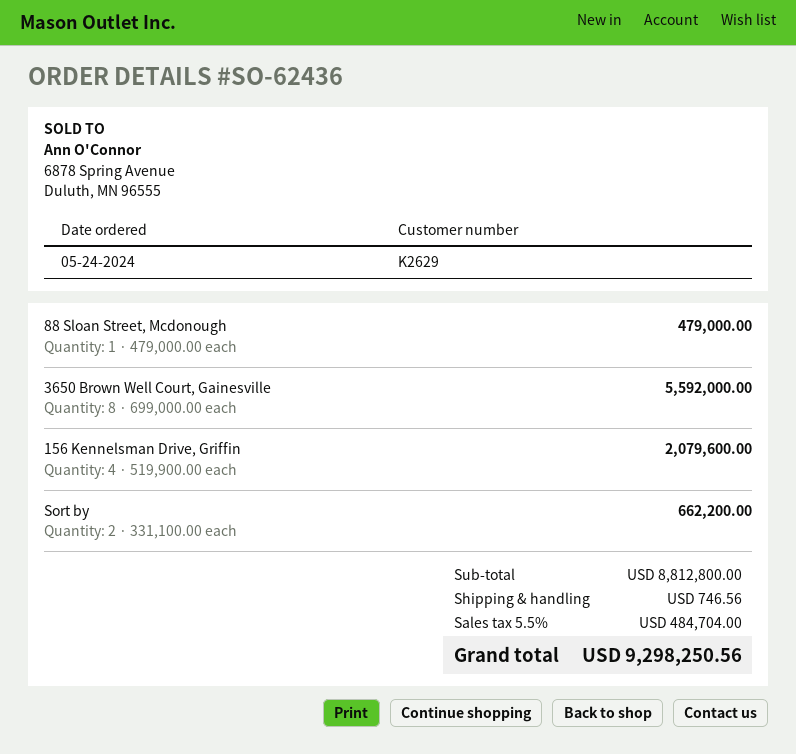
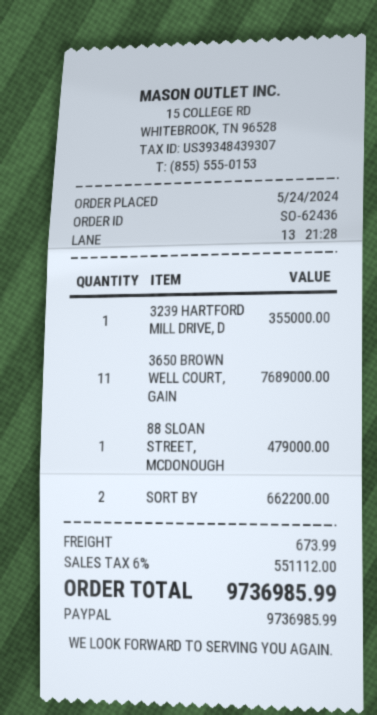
3650 Brown Well Court, Gainesville: 8 for 5592000.00 -> 11 for 7689000.00
156 Kennelsman Drive, Griffin: 4 for 2079600.00 -> none
3239 HARTFORD MILL DRIVE, D: none -> 1 for 355000.00
shipping: 746.56 -> 673.99
tax: 5.5% = 484704.00 -> 6% = 551112.00
total: 9298250.56 -> 9736985.99

